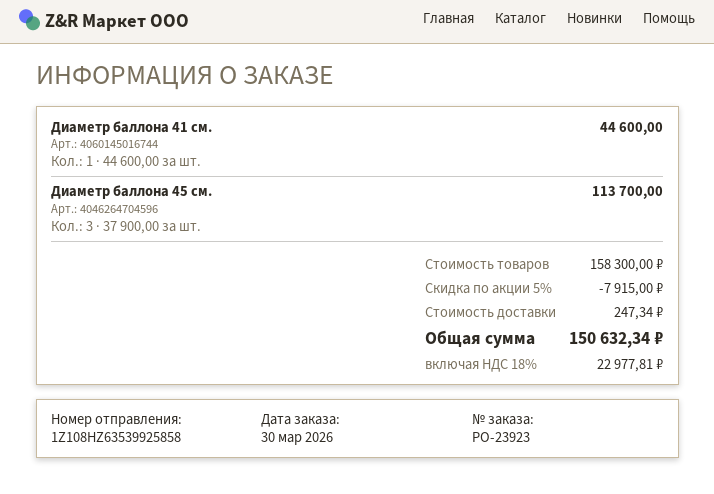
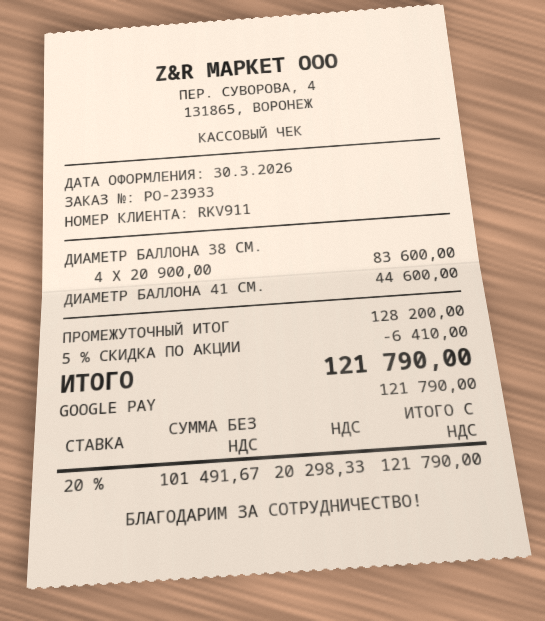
order number: PO-23923 -> PO-23933
Диаметр баллона 45 см.: 3 x 37900.00 = 113700.00 -> none
ДИАМЕТР БАЛЛОНА 38 СМ.: none -> 4 x 20900.00 = 83600.00
subtotal: 158300.00 -> 128200.00
discount: 5% = 7915.00 -> 5% = 6410.00
shipping: 247.34 -> none
tax: 18% = 22977.81 -> 20% = 20298.33
total: 150632.34 -> 121790.00

